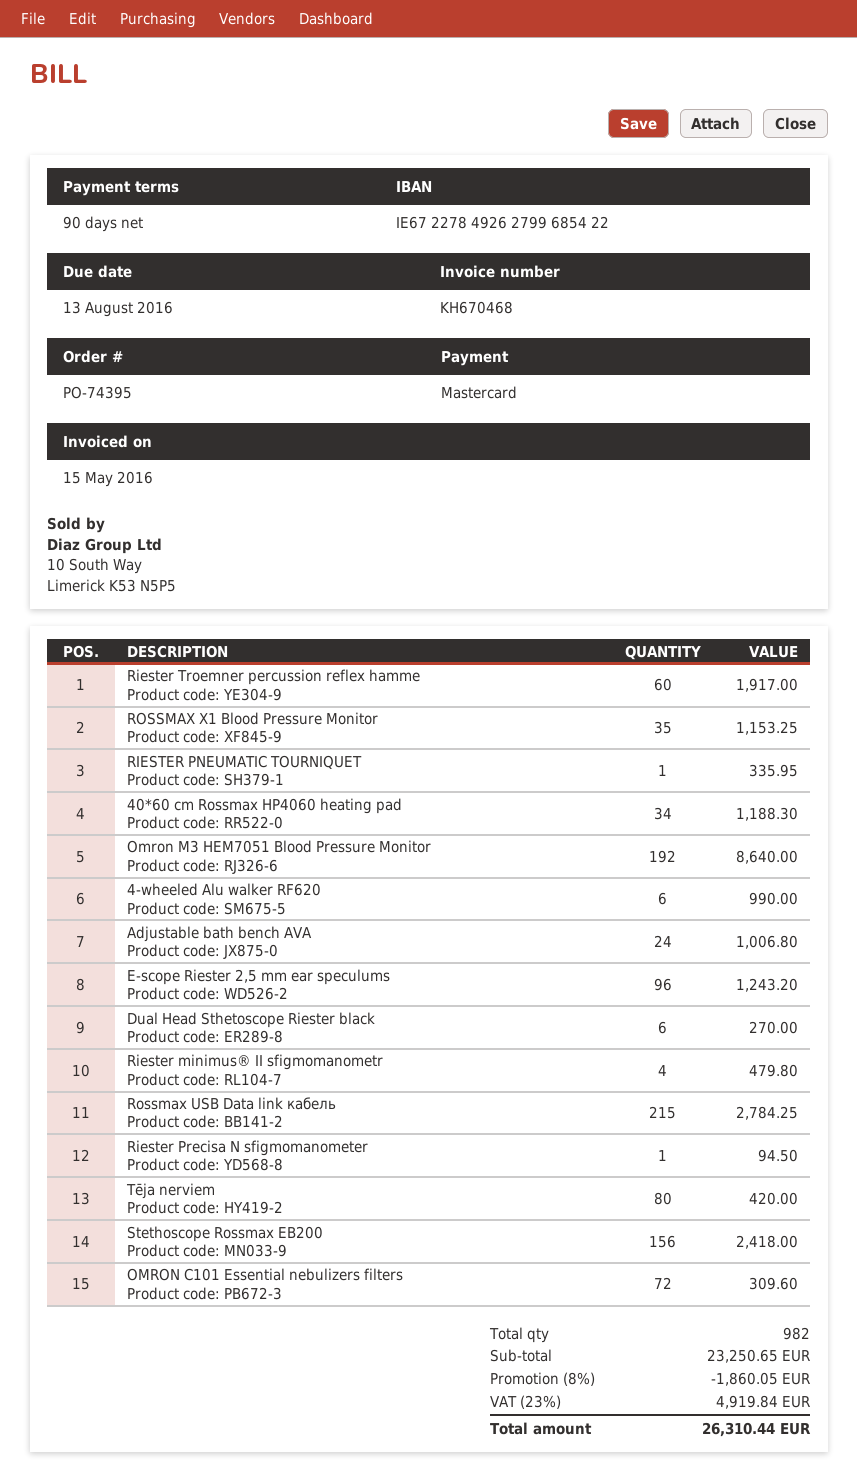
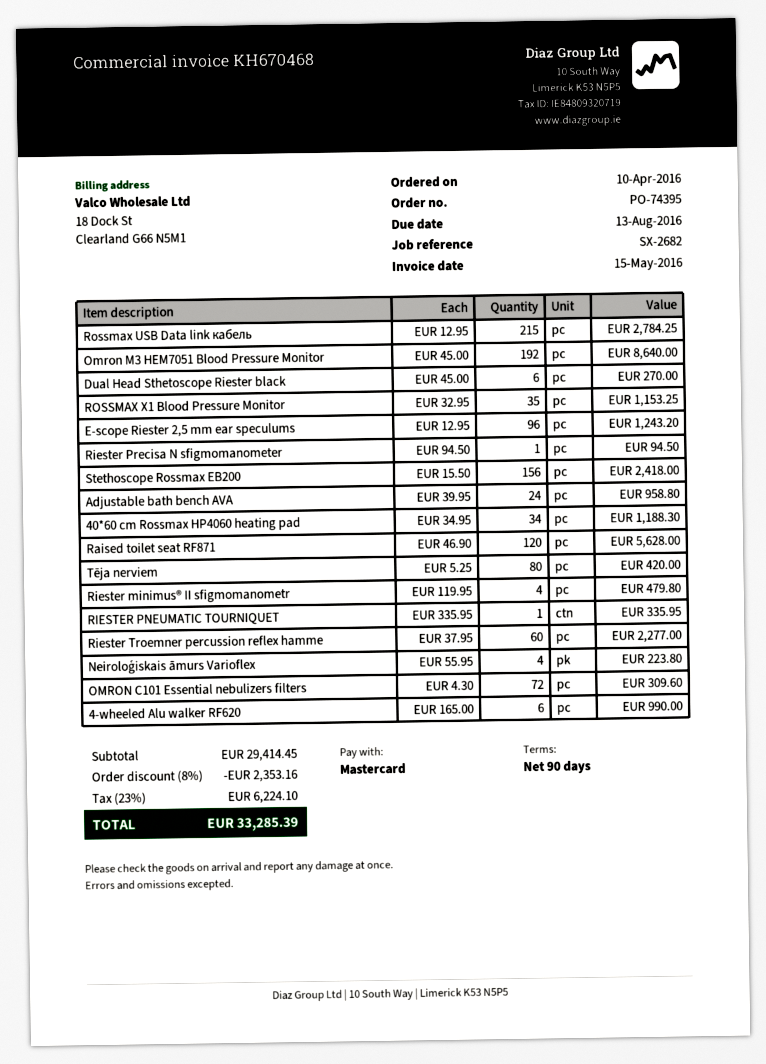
Riester Troemner percussion reflex hamme: 60 for 1917.00 -> 60 for 2277.00
Adjustable bath bench AVA: 24 for 1006.80 -> 24 for 958.80
Raised toilet seat RF871: none -> 120 for 5628.00
Neiroloģiskais āmurs Varioflex: none -> 4 for 223.80
subtotal: 23250.65 -> 29414.45
discount: 8% = 1860.05 -> 8% = 2353.16
tax: 23% = 4919.84 -> 23% = 6224.10
total: 26310.44 -> 33285.39

